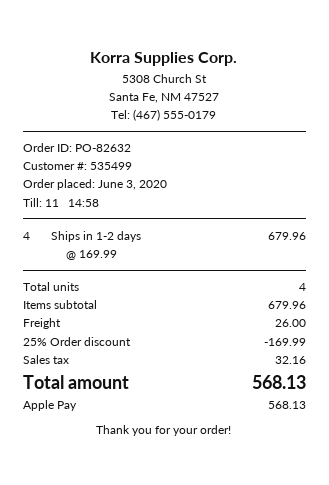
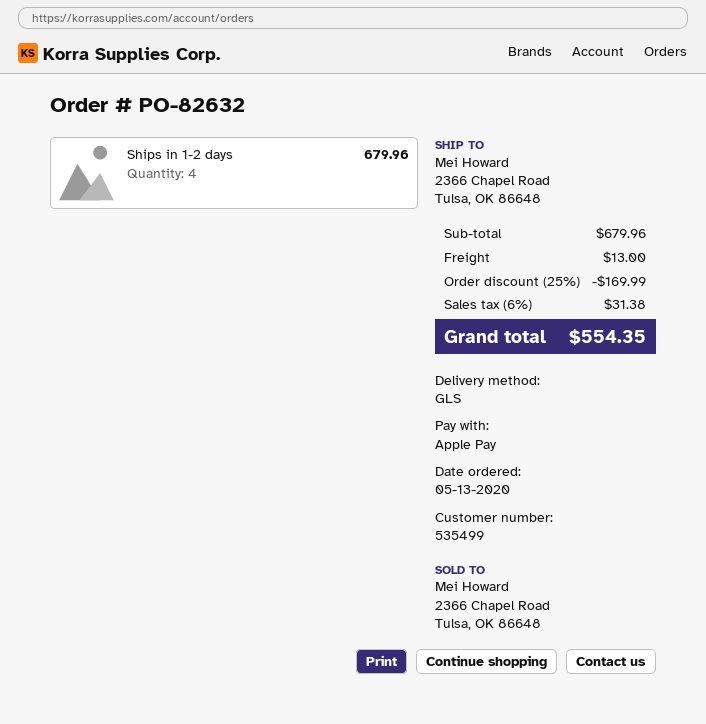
order date: 2020-06-03 -> 2020-05-13
shipping: 26.00 -> 13.00
tax: 32.16 -> 31.38
total: 568.13 -> 554.35

